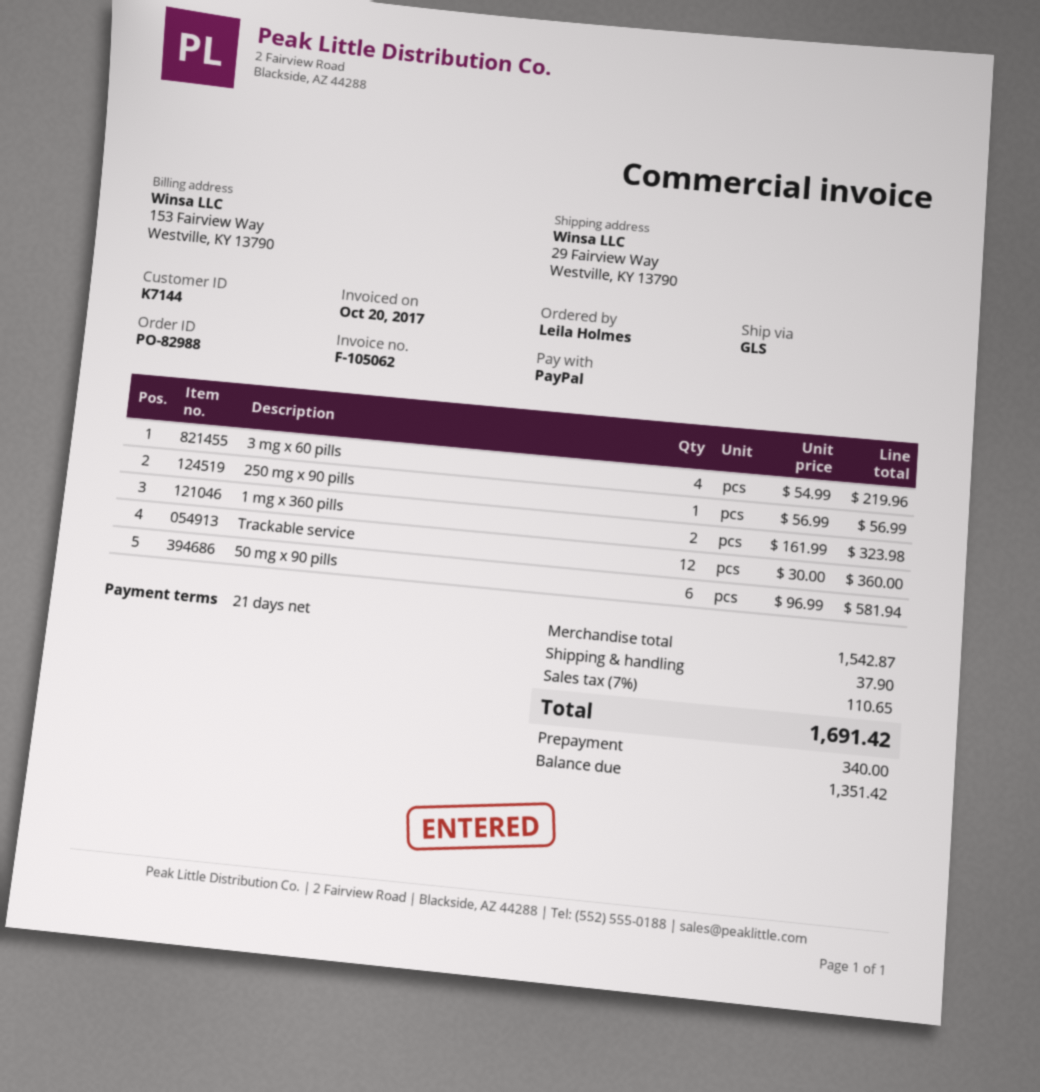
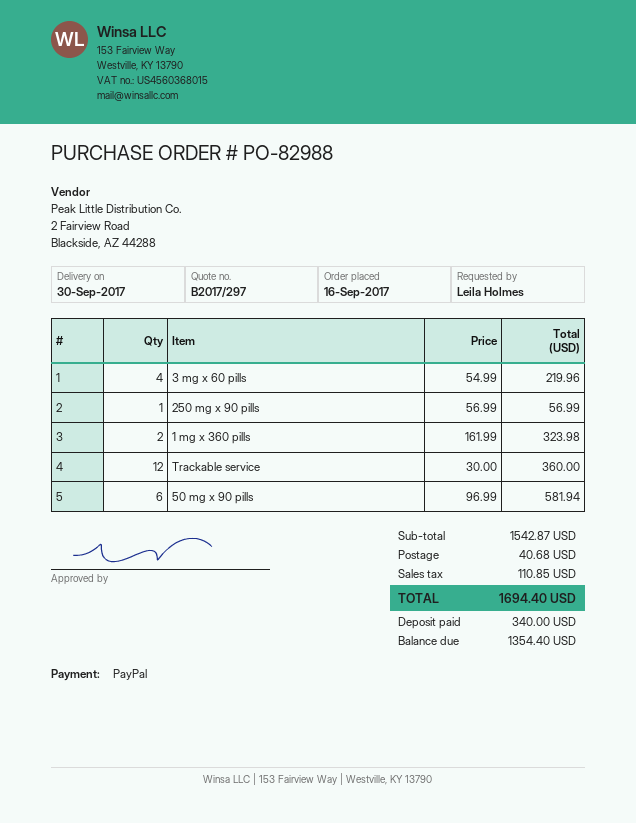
shipping: 37.90 -> 40.68
tax: 110.65 -> 110.85
total: 1691.42 -> 1694.40
balance: 1351.42 -> 1354.40

